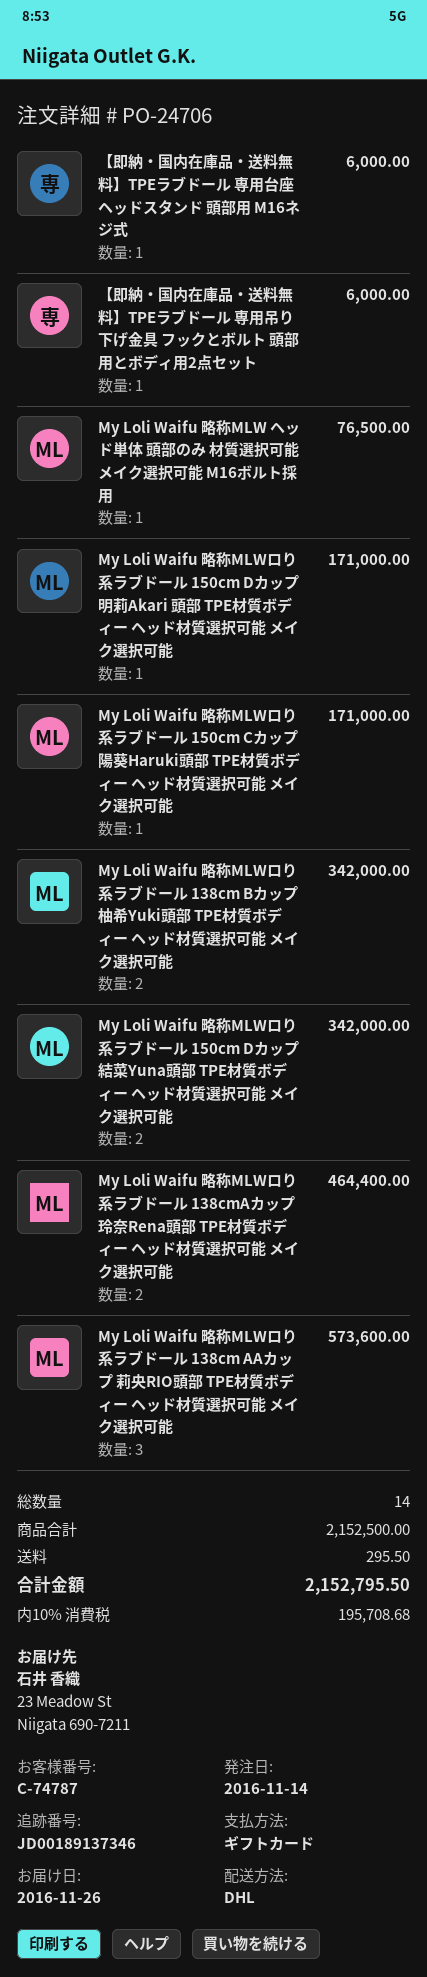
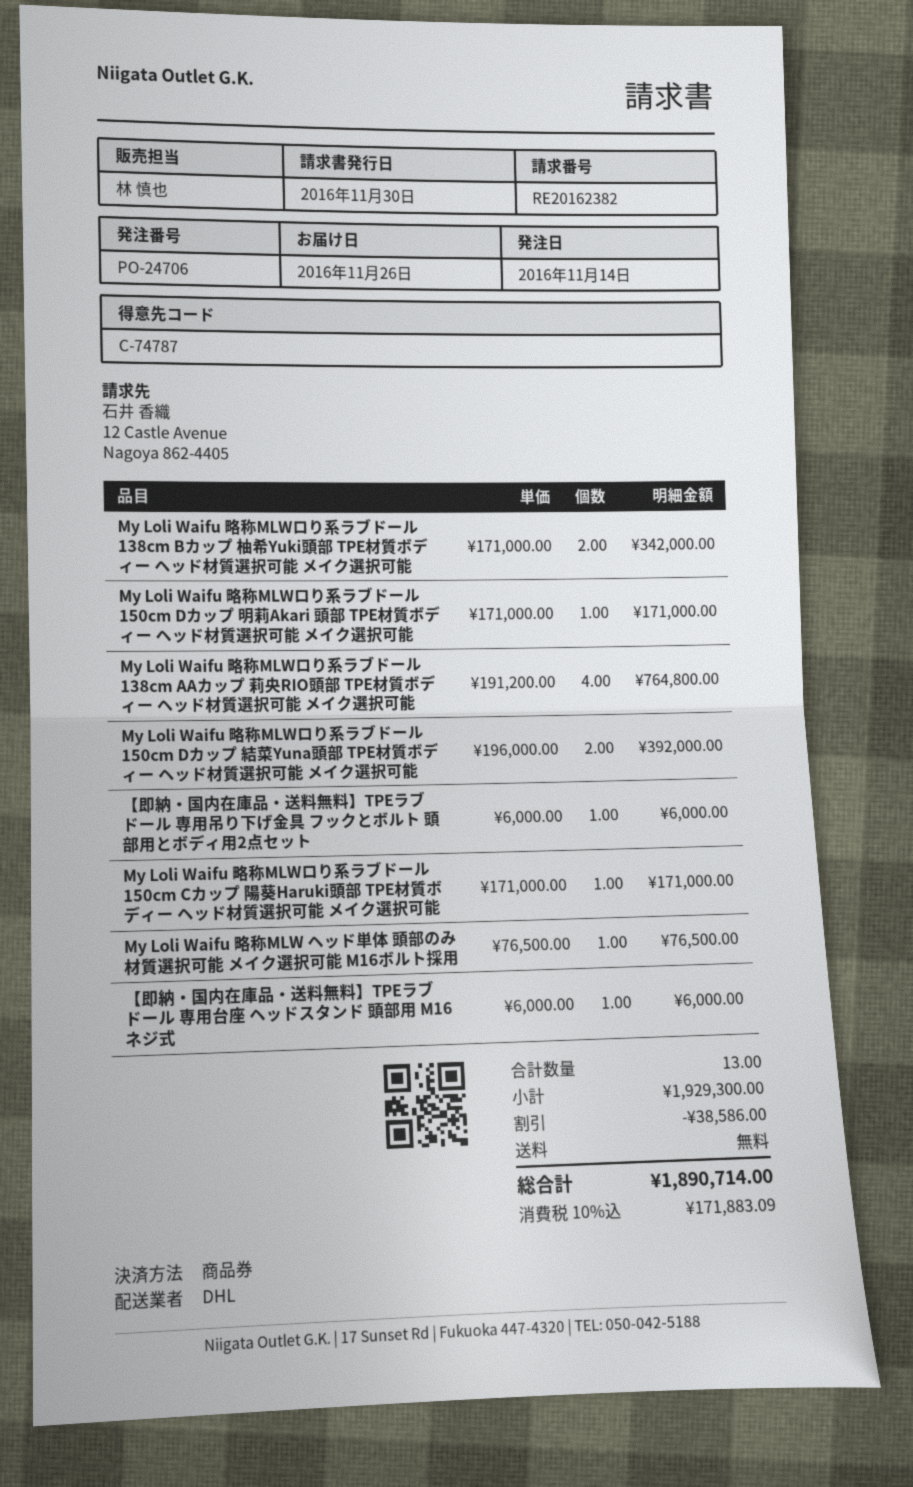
My Loli Waifu 略称MLWロり系ラブドール 150cm Dカップ 結菜Yuna頭部 TPE材質ボディー ヘッド材質選択可能 メイク選択可能: 2 for 342000.00 -> 2 for 392000.00
My Loli Waifu 略称MLWロり系ラブドール 138cmAカップ 玲奈Rena頭部 TPE材質ボディー ヘッド材質選択可能 メイク選択可能: 2 for 464400.00 -> none
My Loli Waifu 略称MLWロり系ラブドール 138cm AAカップ 莉央RIO頭部 TPE材質ボディー ヘッド材質選択可能 メイク選択可能: 3 for 573600.00 -> 4 for 764800.00
total quantity: 14 -> 13
subtotal: 2152500.00 -> 1929300.00
discount: none -> 38586.00
shipping: 295.50 -> 0.00
tax: 10% = 195708.68 -> 10% = 171883.09
total: 2152795.50 -> 1890714.00

